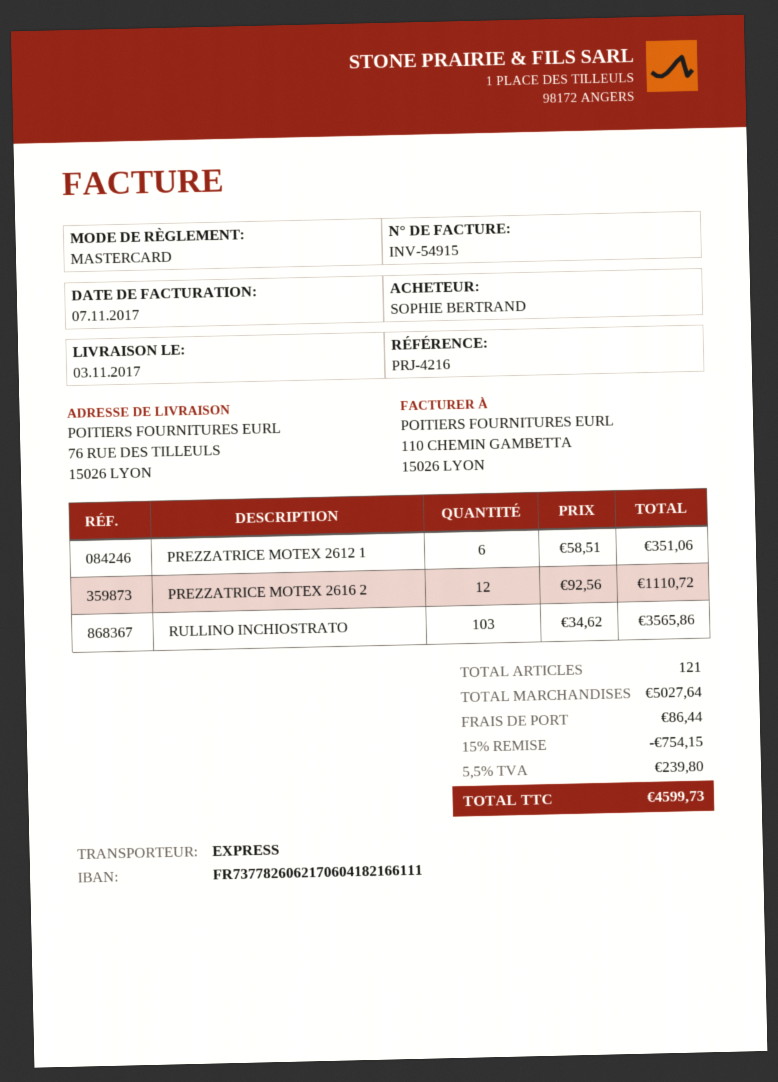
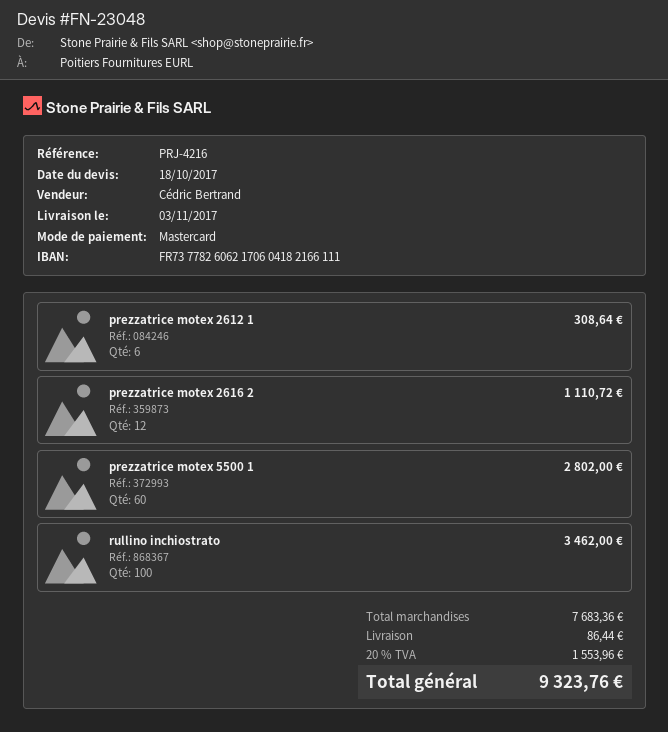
PREZZATRICE MOTEX 2612 1: 6 for 351.06 -> 6 for 308.64
RULLINO INCHIOSTRATO: 103 for 3565.86 -> 100 for 3462.00
prezzatrice motex 5500 1: none -> 60 for 2802.00
subtotal: 5027.64 -> 7683.36
discount: 15% = 754.15 -> none
tax: 5.5% = 239.80 -> 20% = 1553.96
total: 4599.73 -> 9323.76

